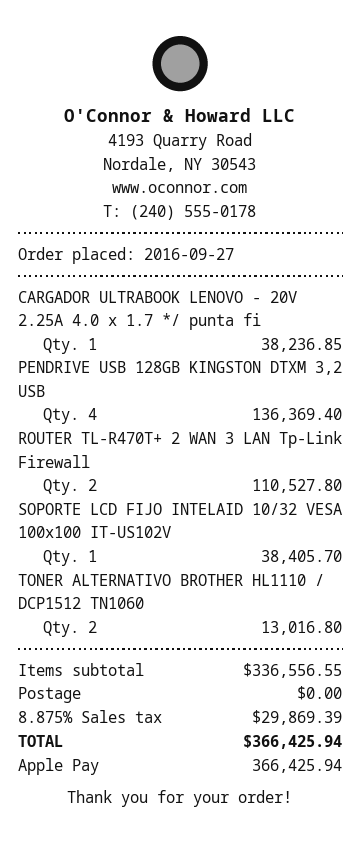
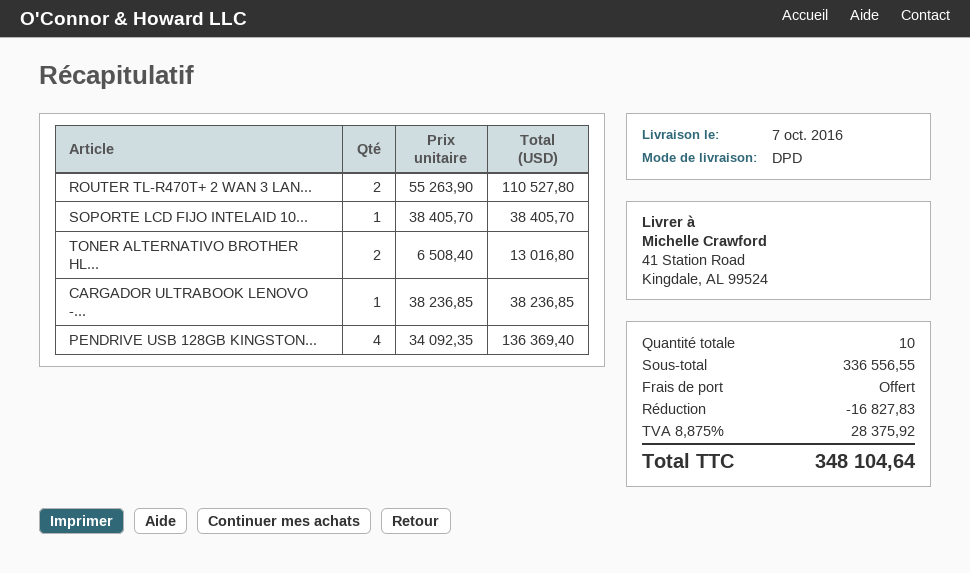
discount: none -> 16827.83
tax: 8.875% = 29869.39 -> 8.875% = 28375.92
total: 366425.94 -> 348104.64

